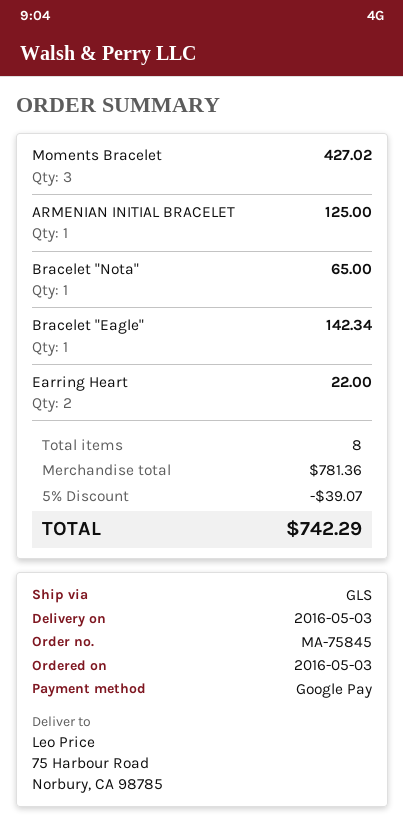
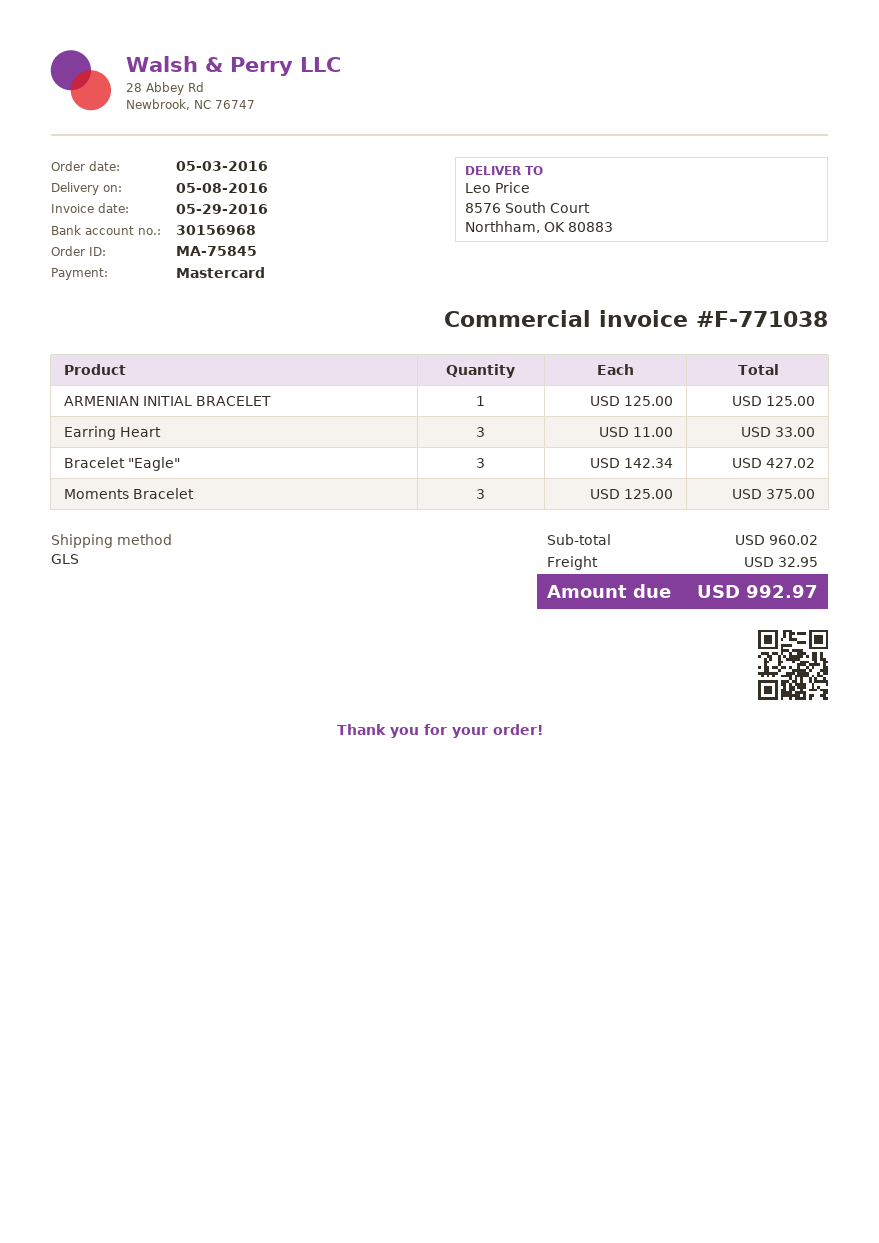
delivery date: 2016-05-03 -> 2016-05-08
payment method: Google Pay -> Mastercard
ship to: 75 Harbour Road, Norbury, CA 98785 -> 8576 South Court, Northham, OK 80883
Moments Bracelet: 3 for 427.02 -> 3 for 375.00
Bracelet "Nota": 1 for 65.00 -> none
Bracelet "Eagle": 1 for 142.34 -> 3 for 427.02
Earring Heart: 2 for 22.00 -> 3 for 33.00
subtotal: 781.36 -> 960.02
discount: 5% = 39.07 -> none
shipping: none -> 32.95
total: 742.29 -> 992.97

